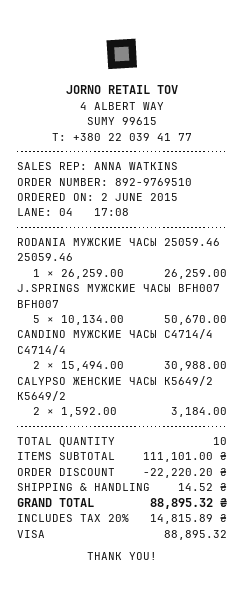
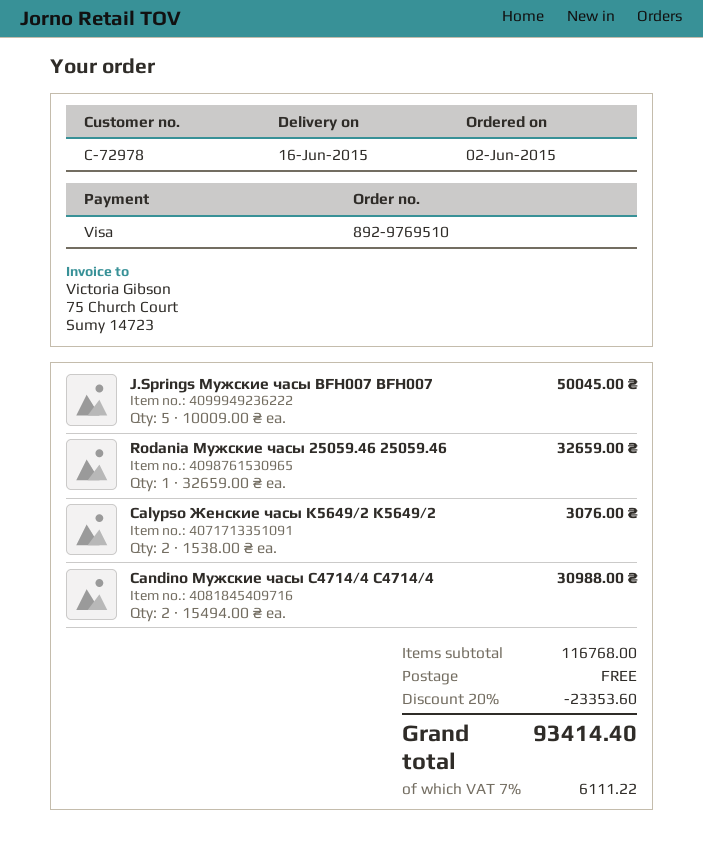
RODANIA МУЖСКИЕ ЧАСЫ 25059.46 25059.46: 1 x 26259.00 = 26259.00 -> 1 x 32659.00 = 32659.00
J.SPRINGS МУЖСКИЕ ЧАСЫ BFH007 BFH007: 5 x 10134.00 = 50670.00 -> 5 x 10009.00 = 50045.00
CALYPSO ЖЕНСКИЕ ЧАСЫ K5649/2 K5649/2: 2 x 1592.00 = 3184.00 -> 2 x 1538.00 = 3076.00
subtotal: 111101.00 -> 116768.00
discount: 22220.20 -> 23353.60
shipping: 14.52 -> 0.00
tax: 20% = 14815.89 -> 7% = 6111.22
total: 88895.32 -> 93414.40

